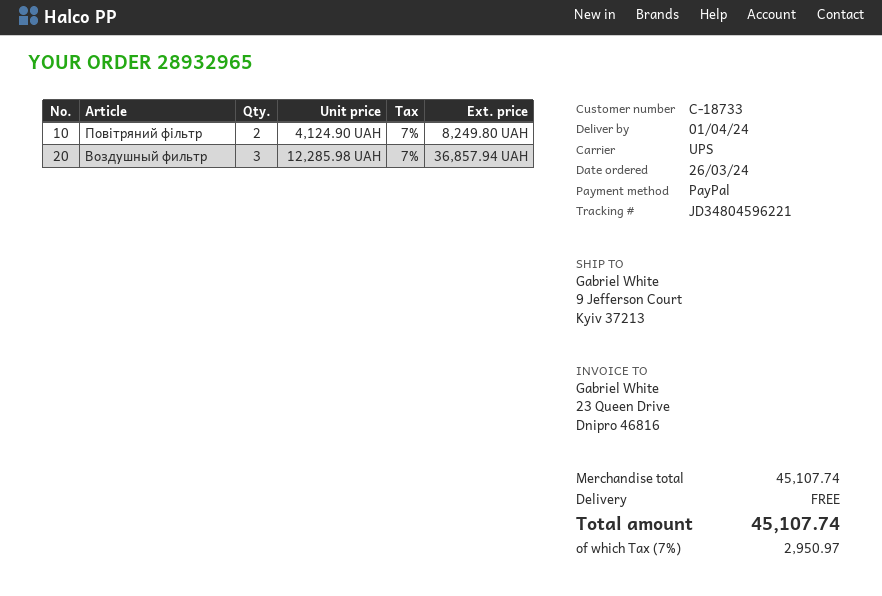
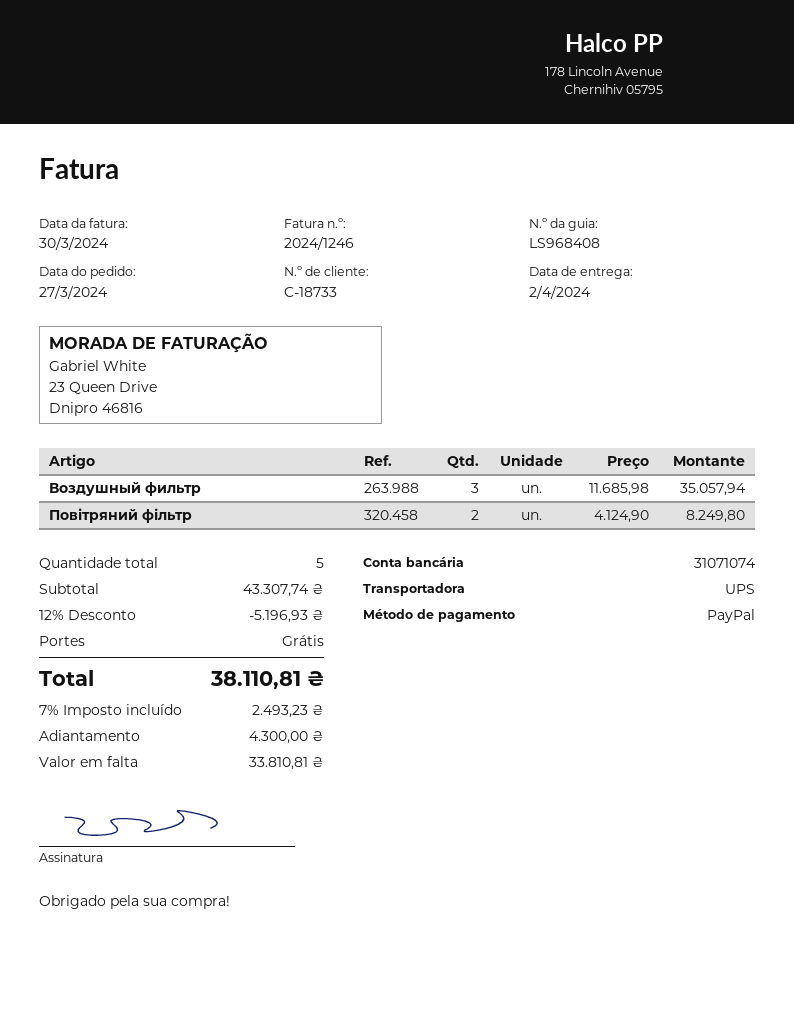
order date: 2024-03-26 -> 2024-03-27
delivery date: 2024-04-01 -> 2024-04-02
Воздушный фильтр: 3 x 12285.98 = 36857.94 -> 3 x 11685.98 = 35057.94
subtotal: 45107.74 -> 43307.74
discount: none -> 12% = 5196.93
tax: 7% = 2950.97 -> 7% = 2493.23
total: 45107.74 -> 38110.81

